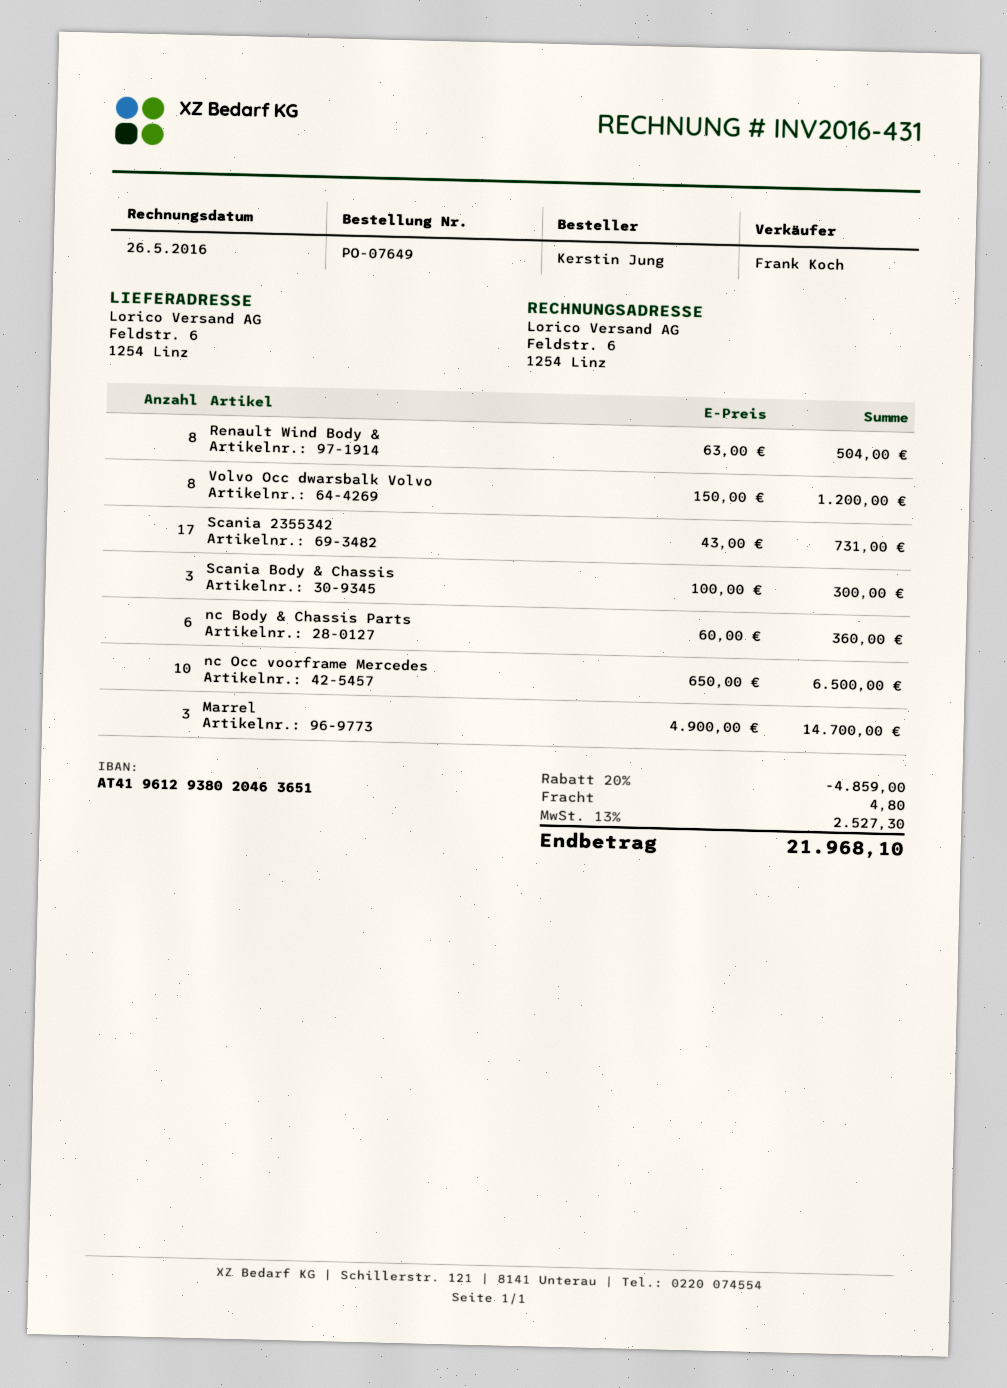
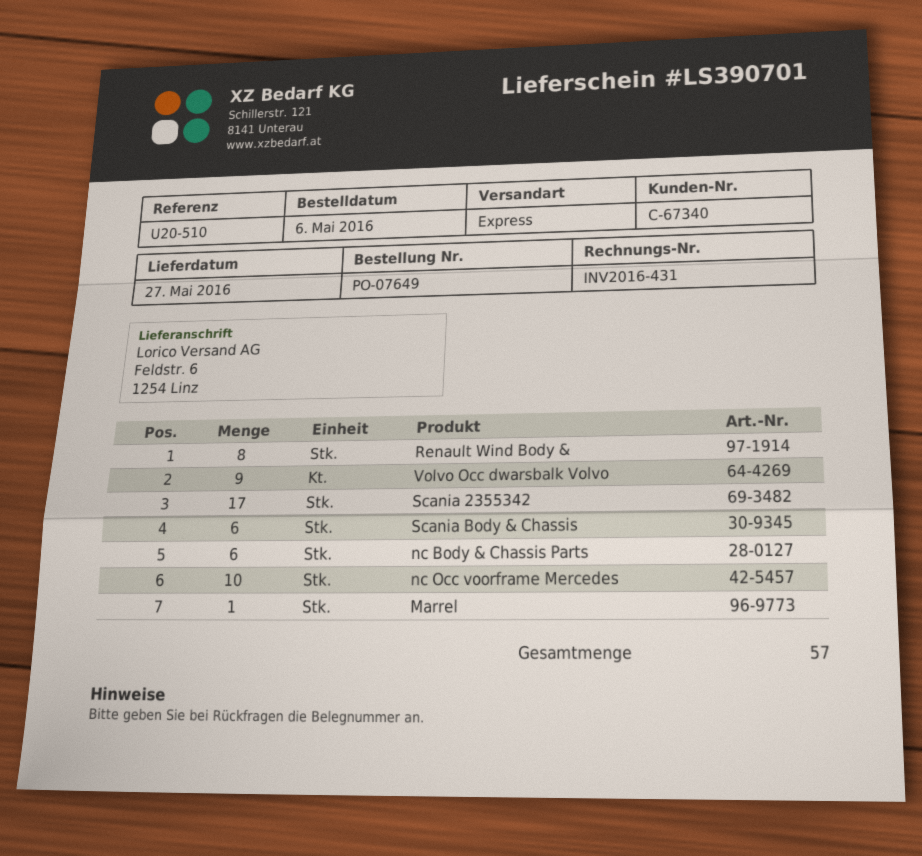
Volvo Occ dwarsbalk Volvo: 8 -> 9
Scania Body & Chassis: 3 -> 6
Marrel: 3 -> 1

